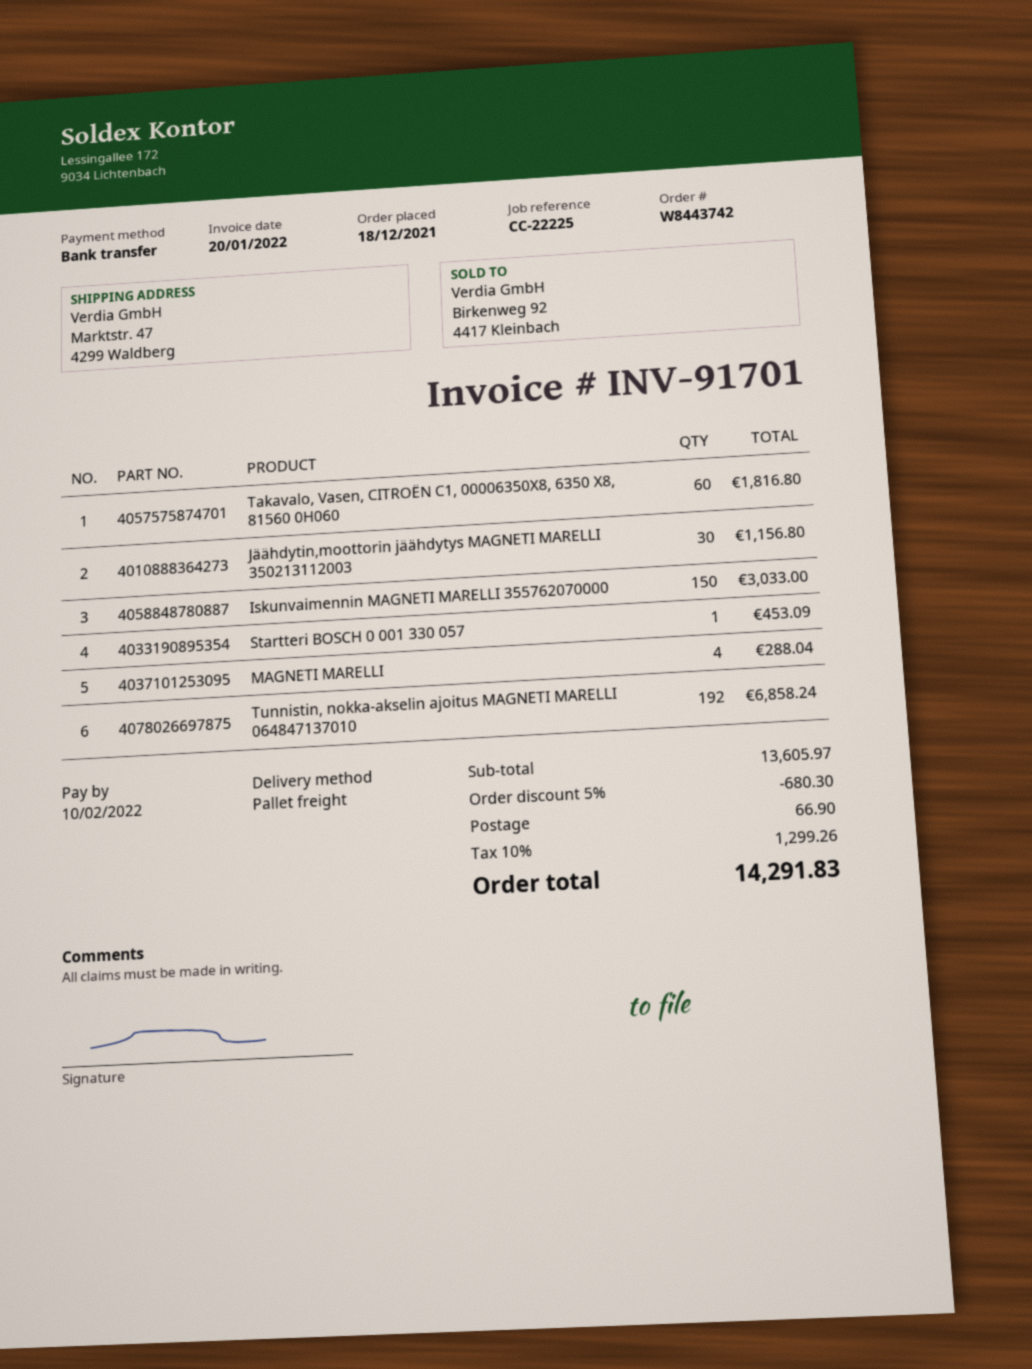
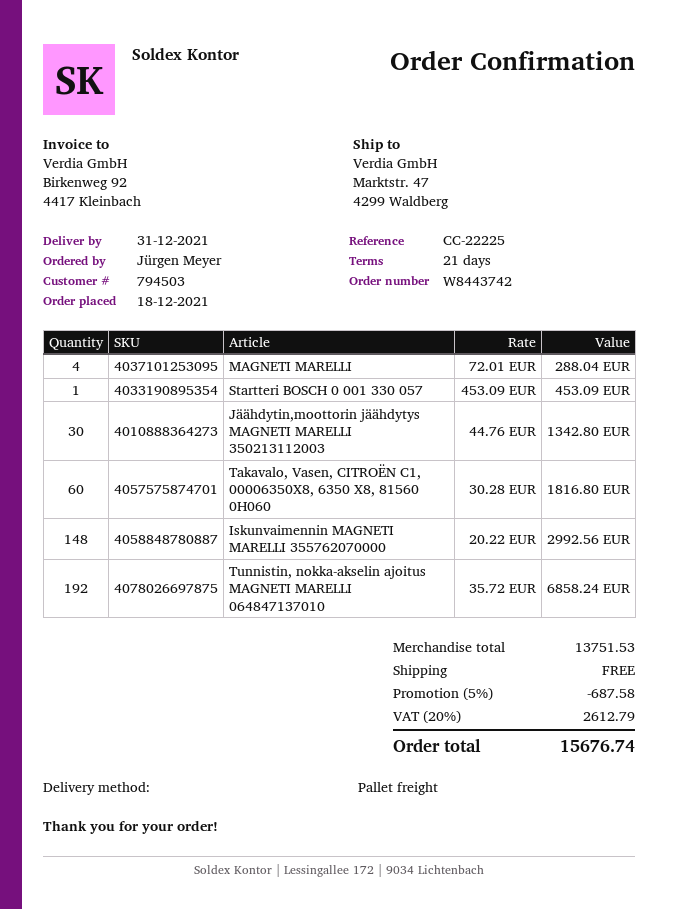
Jäähdytin,moottorin jäähdytys MAGNETI MARELLI 350213112003: 30 for 1156.80 -> 30 for 1342.80
Iskunvaimennin MAGNETI MARELLI 355762070000: 150 for 3033.00 -> 148 for 2992.56
subtotal: 13605.97 -> 13751.53
discount: 5% = 680.30 -> 5% = 687.58
shipping: 66.90 -> 0.00
tax: 10% = 1299.26 -> 20% = 2612.79
total: 14291.83 -> 15676.74

